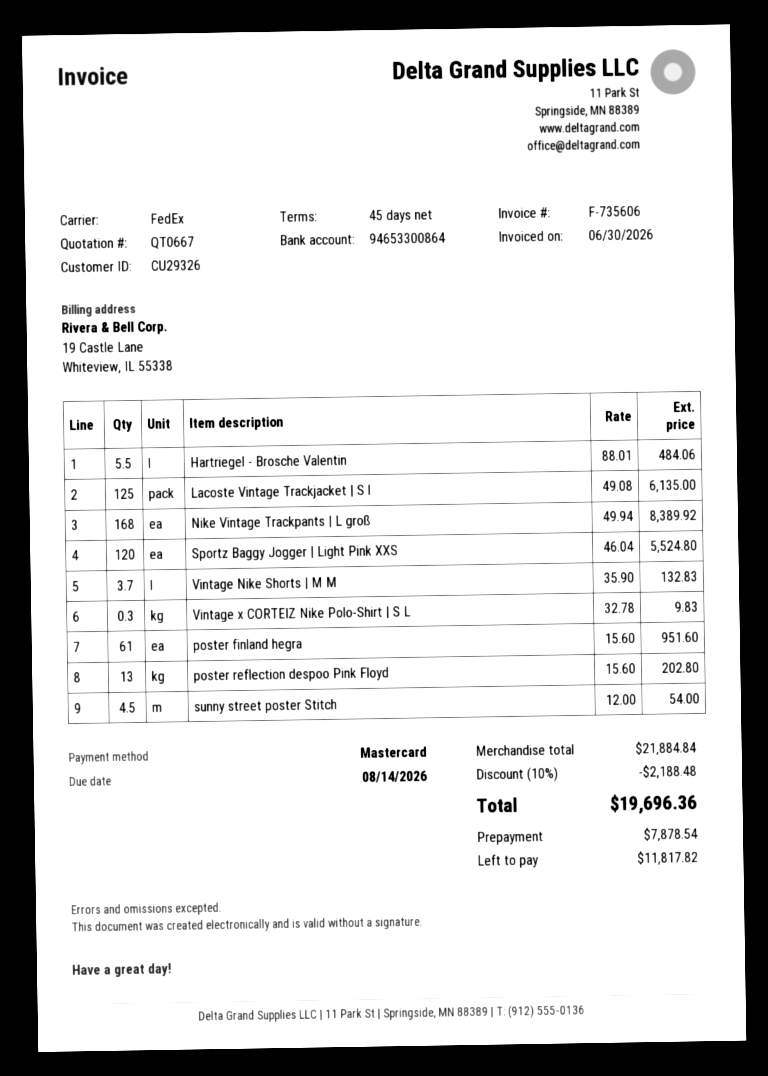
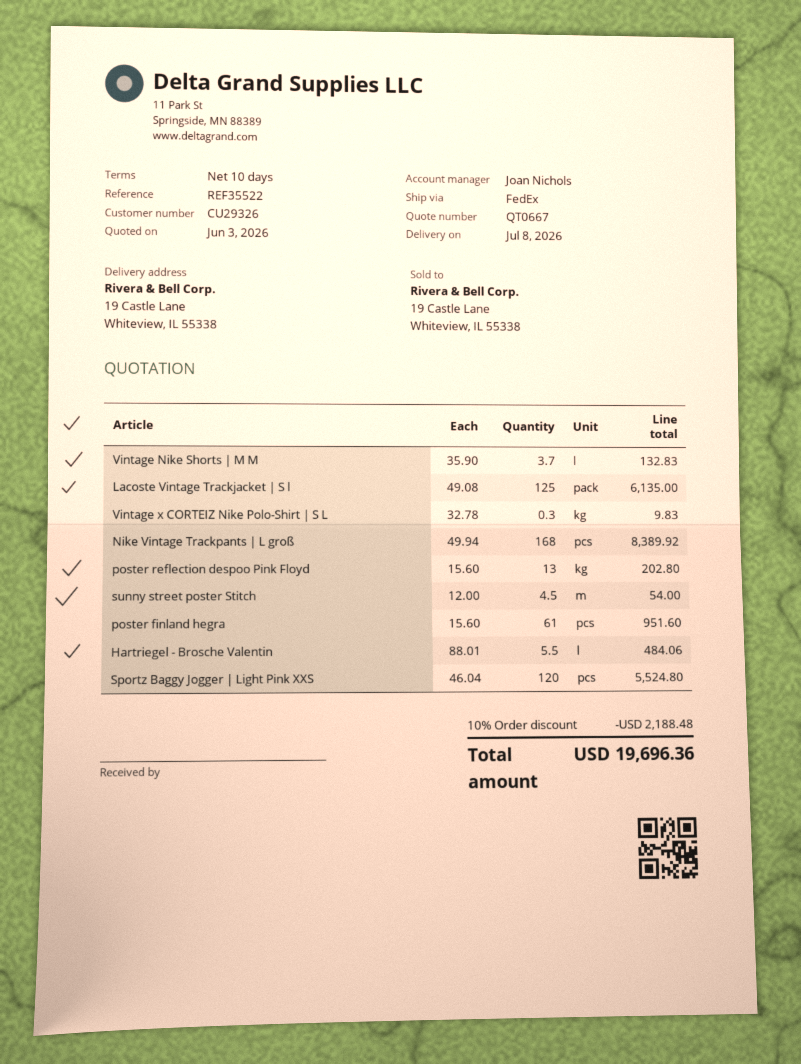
payment terms: 45 days -> 10 days

